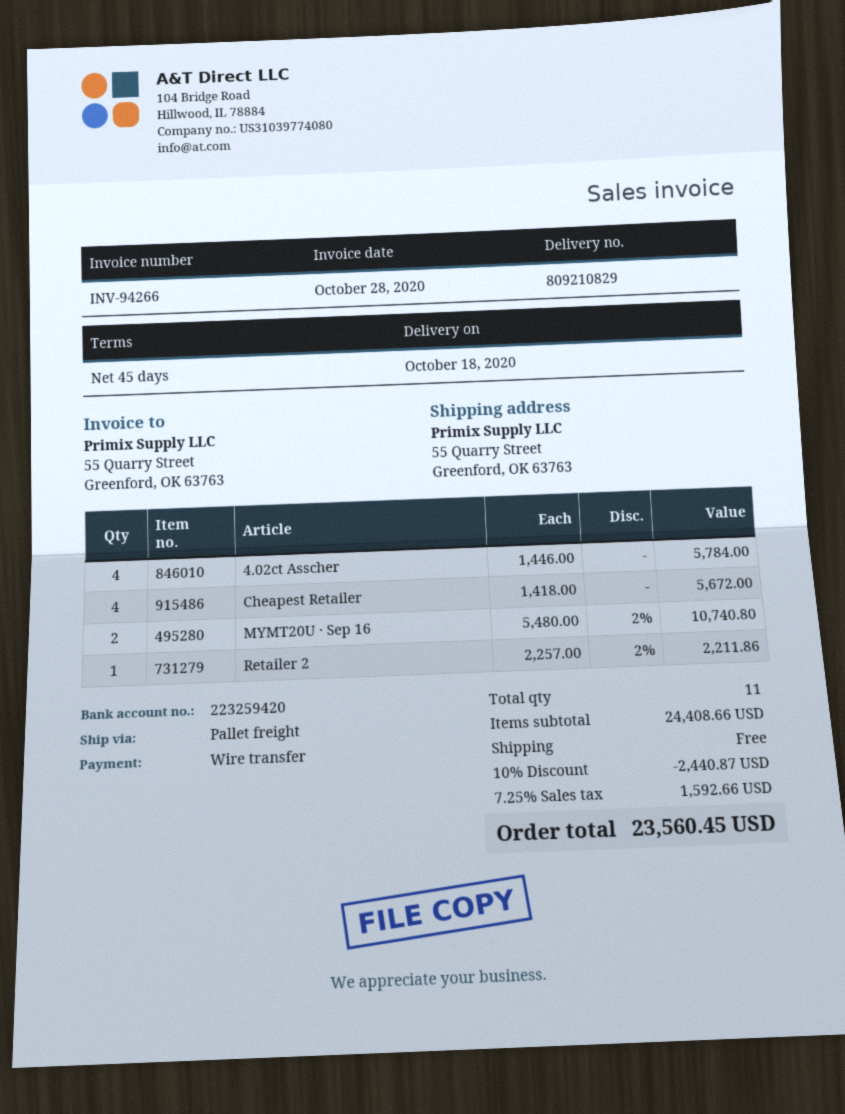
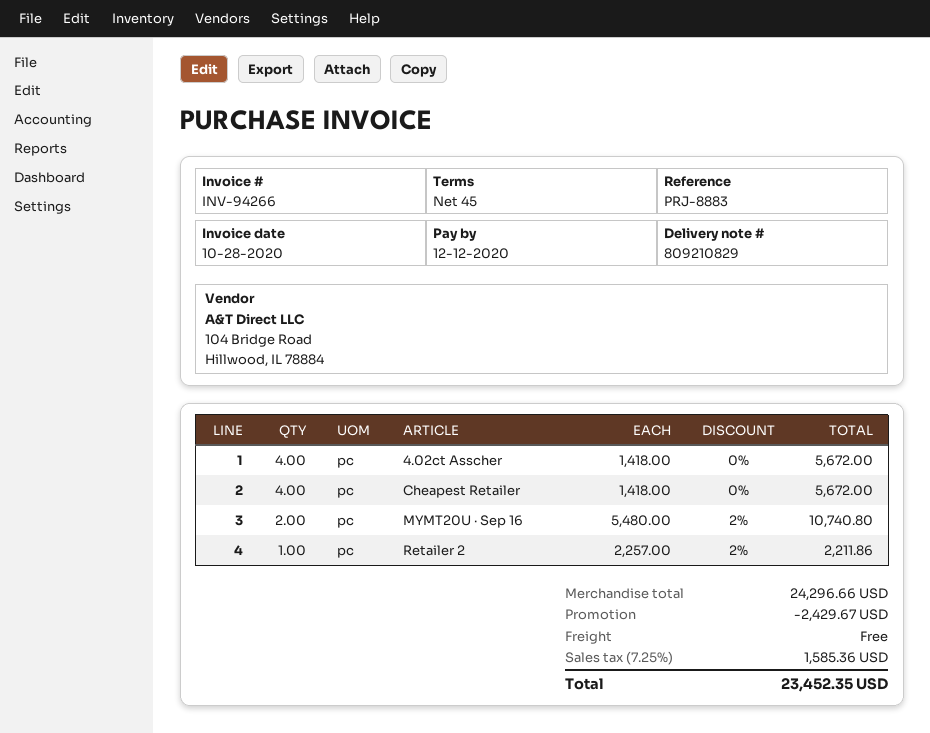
4.02ct Asscher: 4 x 1446.00 = 5784.00 -> 4 x 1418.00 = 5672.00
subtotal: 24408.66 -> 24296.66
discount: 2440.87 -> 2429.67
tax: 7.25% = 1592.66 -> 7.25% = 1585.36
total: 23560.45 -> 23452.35

